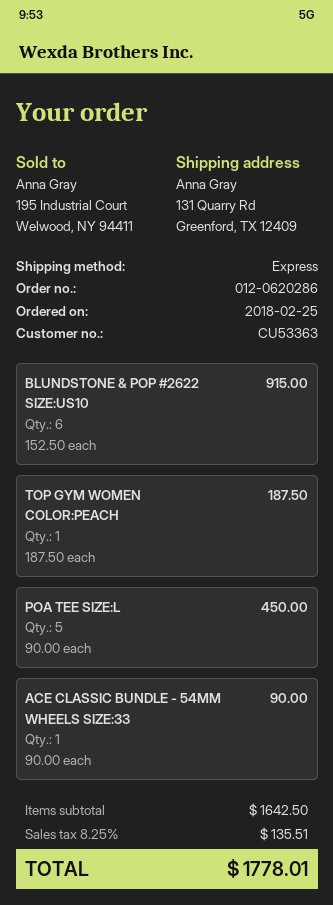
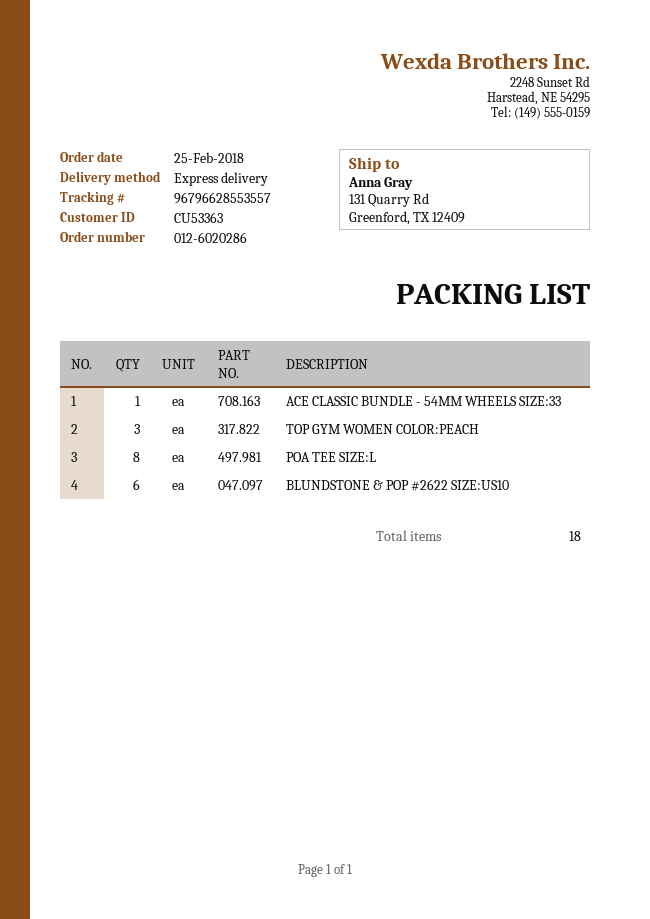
order number: 012-0620286 -> 012-6020286
TOP GYM WOMEN COLOR:PEACH: 1 -> 3
POA TEE SIZE:L: 5 -> 8

